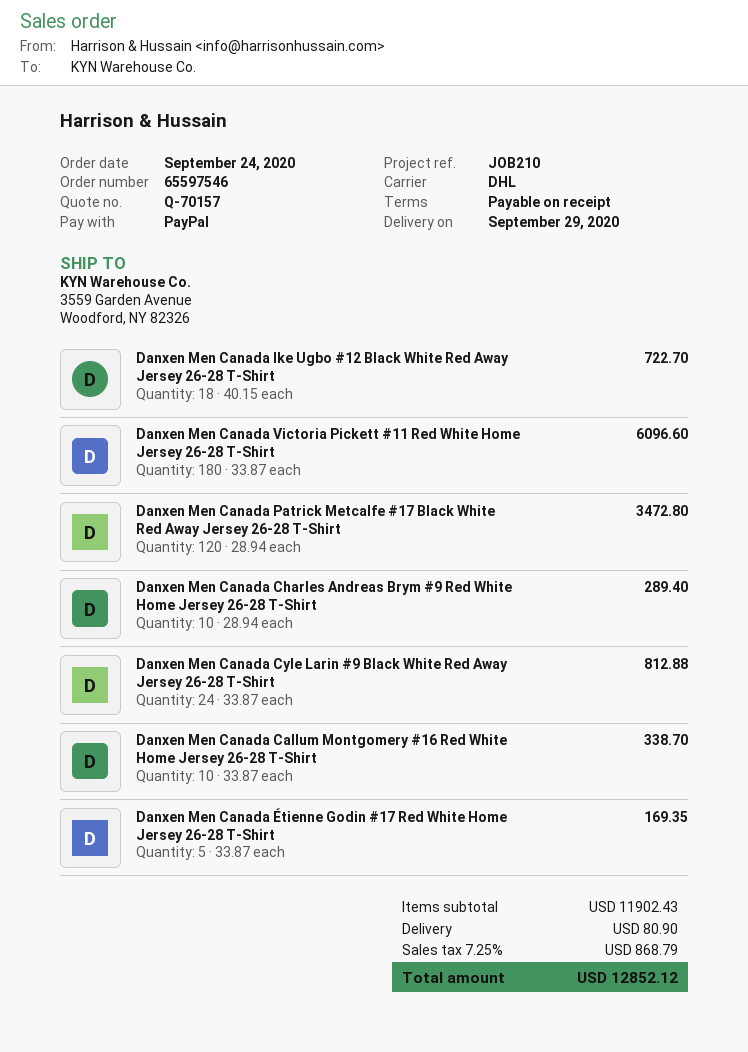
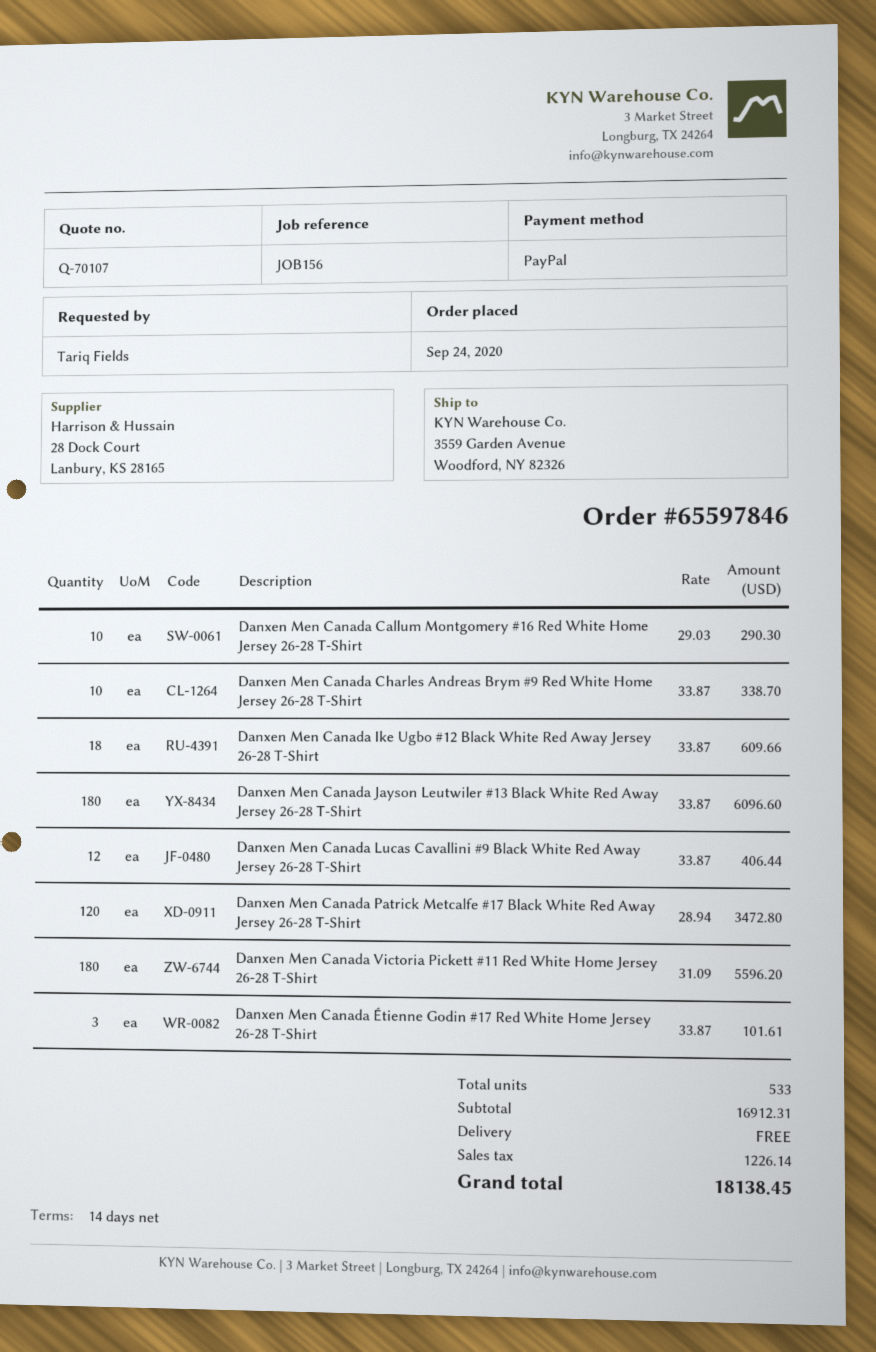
quote number: Q-70157 -> Q-70107
order number: 65597546 -> 65597846
payment terms: on receipt -> 14 days
reference: JOB210 -> JOB156
Danxen Men Canada Ike Ugbo #12 Black White Red Away Jersey 26-28 T-Shirt: 18 x 40.15 = 722.70 -> 18 x 33.87 = 609.66
Danxen Men Canada Victoria Pickett #11 Red White Home Jersey 26-28 T-Shirt: 180 x 33.87 = 6096.60 -> 180 x 31.09 = 5596.20
Danxen Men Canada Charles Andreas Brym #9 Red White Home Jersey 26-28 T-Shirt: 10 x 28.94 = 289.40 -> 10 x 33.87 = 338.70
Danxen Men Canada Cyle Larin #9 Black White Red Away Jersey 26-28 T-Shirt: 24 x 33.87 = 812.88 -> none
Danxen Men Canada Callum Montgomery #16 Red White Home Jersey 26-28 T-Shirt: 10 x 33.87 = 338.70 -> 10 x 29.03 = 290.30
Danxen Men Canada Étienne Godin #17 Red White Home Jersey 26-28 T-Shirt: 5 x 33.87 = 169.35 -> 3 x 33.87 = 101.61
Danxen Men Canada Jayson Leutwiler #13 Black White Red Away Jersey 26-28 T-Shirt: none -> 180 x 33.87 = 6096.60
Danxen Men Canada Lucas Cavallini #9 Black White Red Away Jersey 26-28 T-Shirt: none -> 12 x 33.87 = 406.44
subtotal: 11902.43 -> 16912.31
shipping: 80.90 -> 0.00
tax: 868.79 -> 1226.14
total: 12852.12 -> 18138.45

